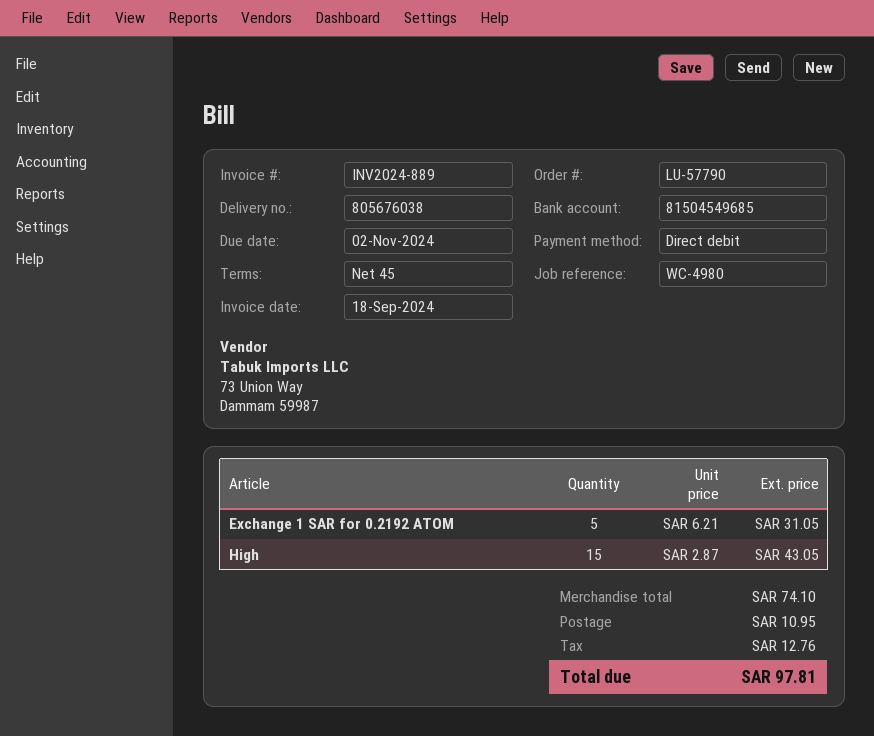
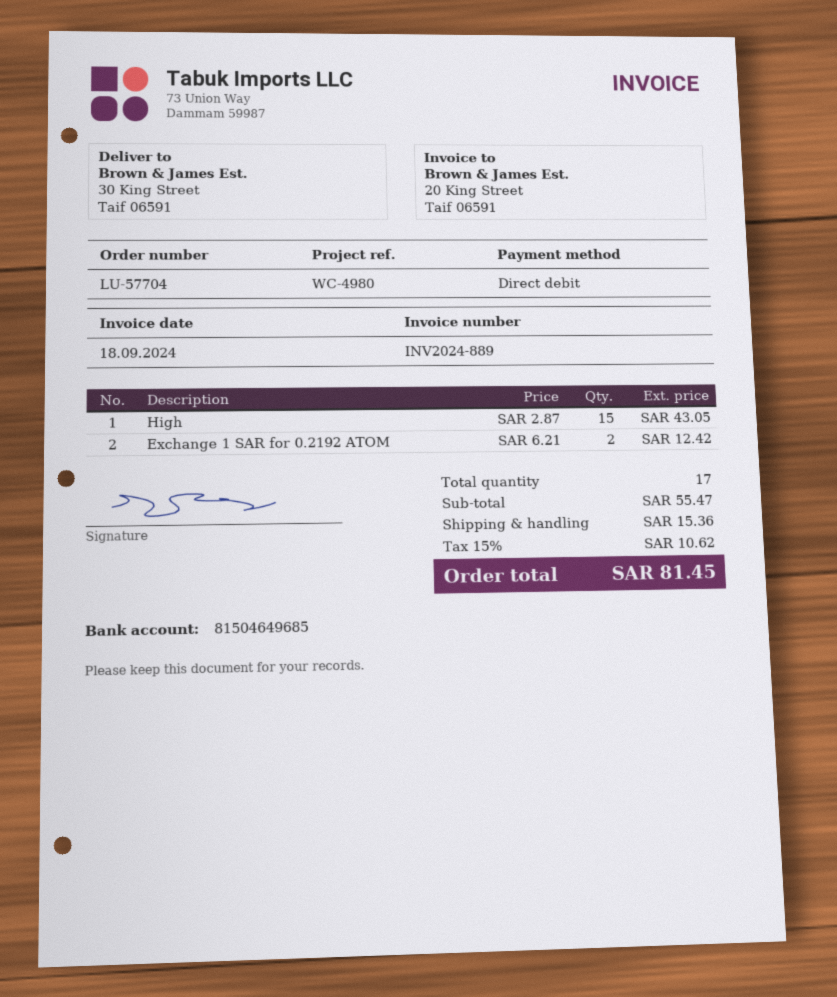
order number: LU-57790 -> LU-57704
bank account: 81504549685 -> 81504649685
Exchange 1 SAR for 0.2192 ATOM: 5 x 6.21 = 31.05 -> 2 x 6.21 = 12.42
subtotal: 74.10 -> 55.47
shipping: 10.95 -> 15.36
tax: 12.76 -> 10.62
total: 97.81 -> 81.45

